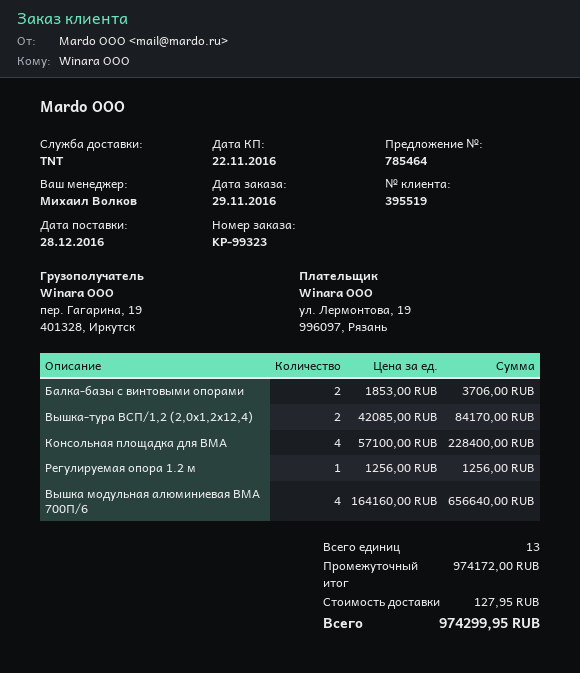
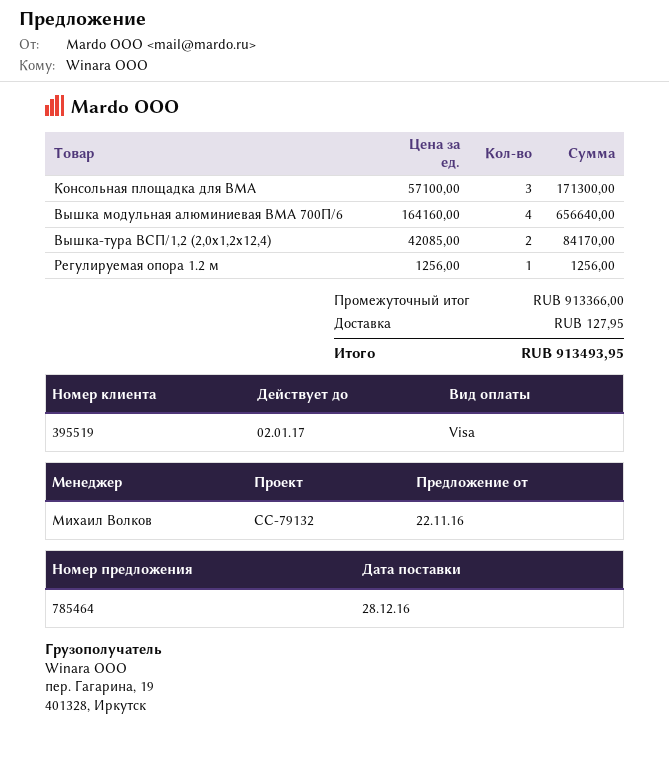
Балка-базы с винтовыми опорами: 2 x 1853.00 = 3706.00 -> none
Консольная площадка для ВМА: 4 x 57100.00 = 228400.00 -> 3 x 57100.00 = 171300.00
subtotal: 974172.00 -> 913366.00
total: 974299.95 -> 913493.95

